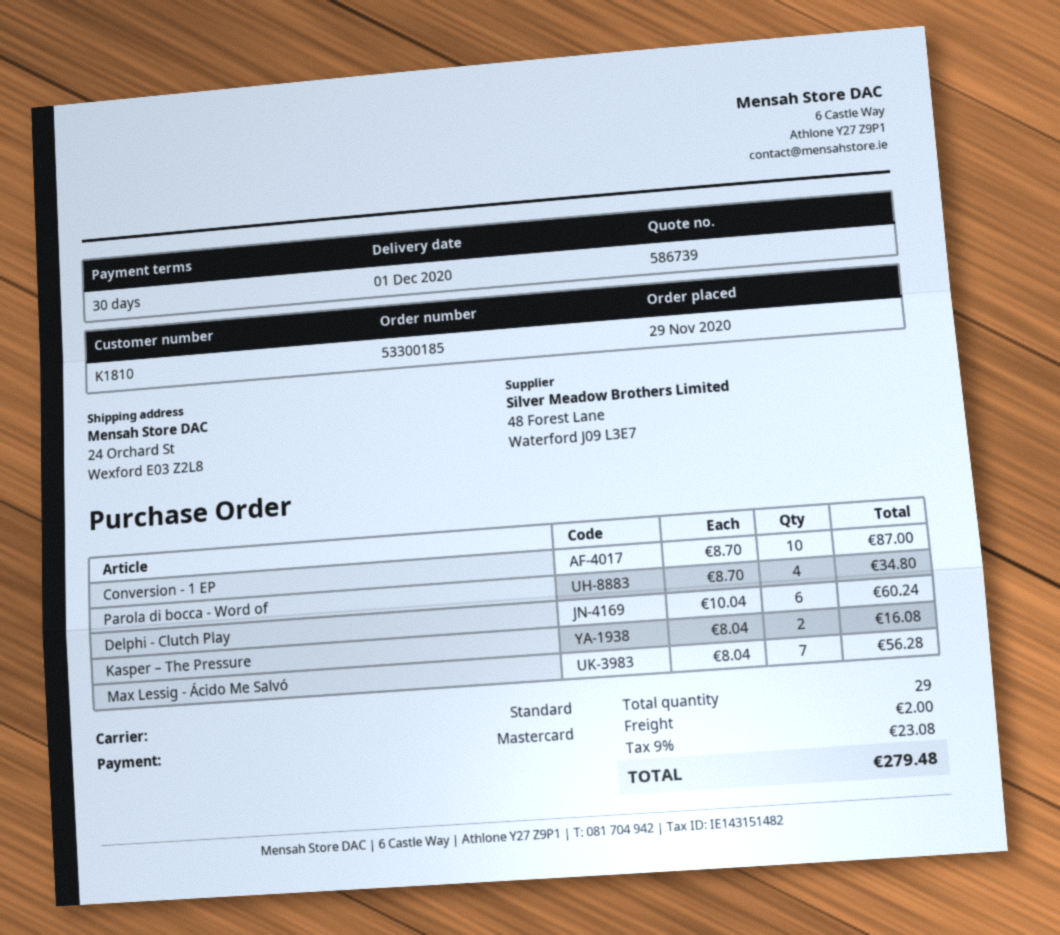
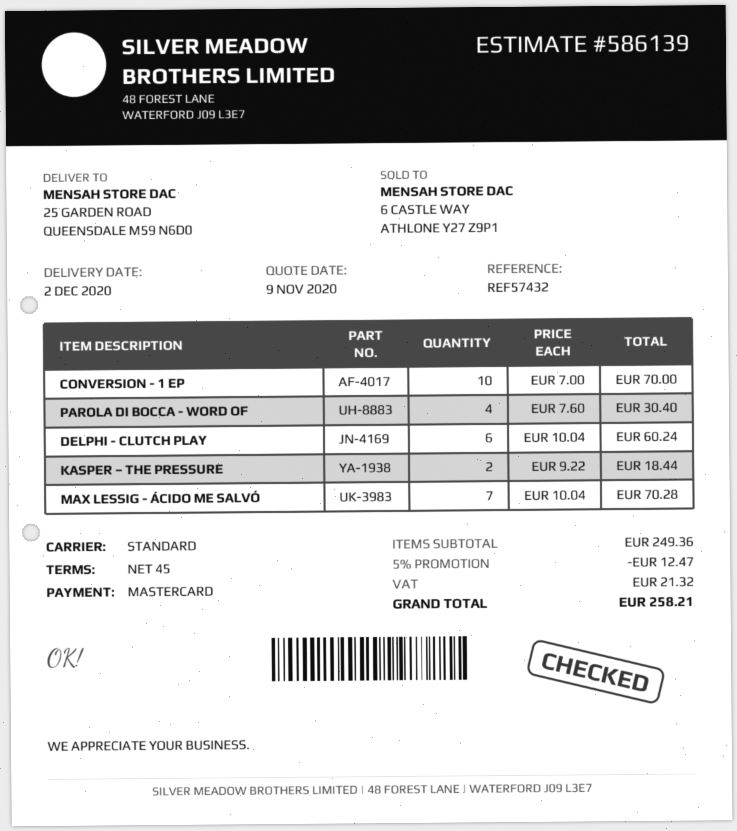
quote number: 586739 -> 586139
delivery date: 2020-12-01 -> 2020-12-02
payment terms: 30 days -> 45 days
ship to: 24 Orchard St, Wexford E03 Z2L8 -> 25 GARDEN ROAD, QUEENSDALE M59 N6D0
Conversion - 1 EP: 10 x 8.70 = 87.00 -> 10 x 7.00 = 70.00
Parola di bocca - Word of: 4 x 8.70 = 34.80 -> 4 x 7.60 = 30.40
Kasper – The Pressure: 2 x 8.04 = 16.08 -> 2 x 9.22 = 18.44
Max Lessig - Ácido Me Salvó: 7 x 8.04 = 56.28 -> 7 x 10.04 = 70.28
discount: none -> 5% = 12.47
shipping: 2.00 -> none
tax: 23.08 -> 21.32
total: 279.48 -> 258.21

